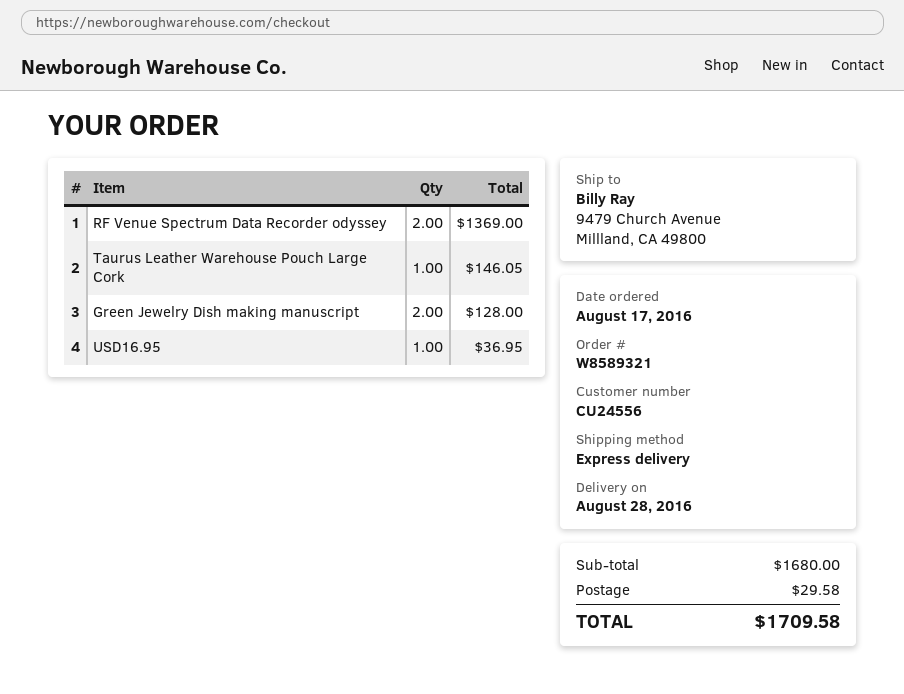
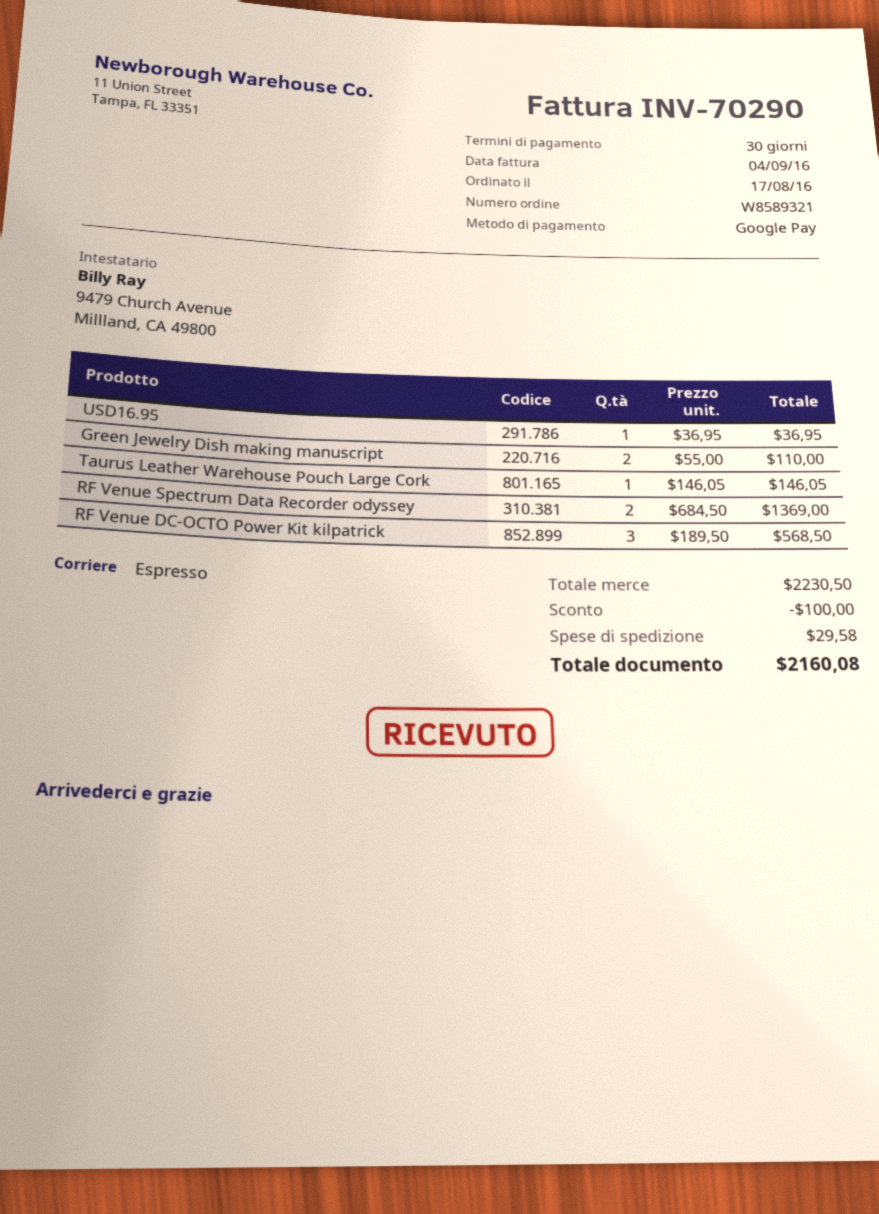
Green Jewelry Dish making manuscript: 2 for 128.00 -> 2 for 110.00
RF Venue DC-OCTO Power Kit kilpatrick: none -> 3 for 568.50
subtotal: 1680.00 -> 2230.50
discount: none -> 100.00
total: 1709.58 -> 2160.08

